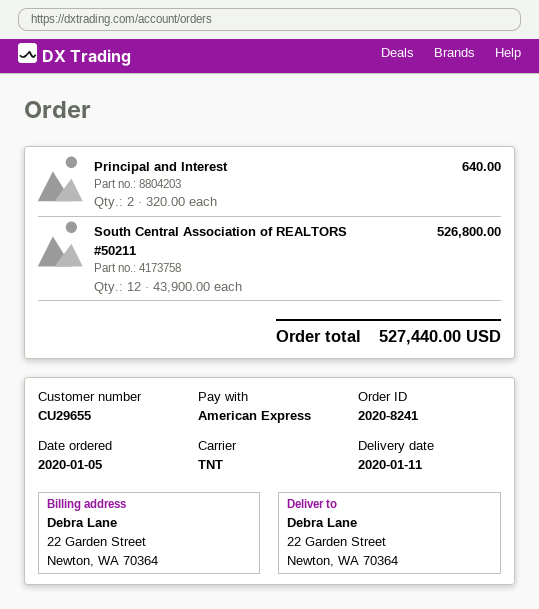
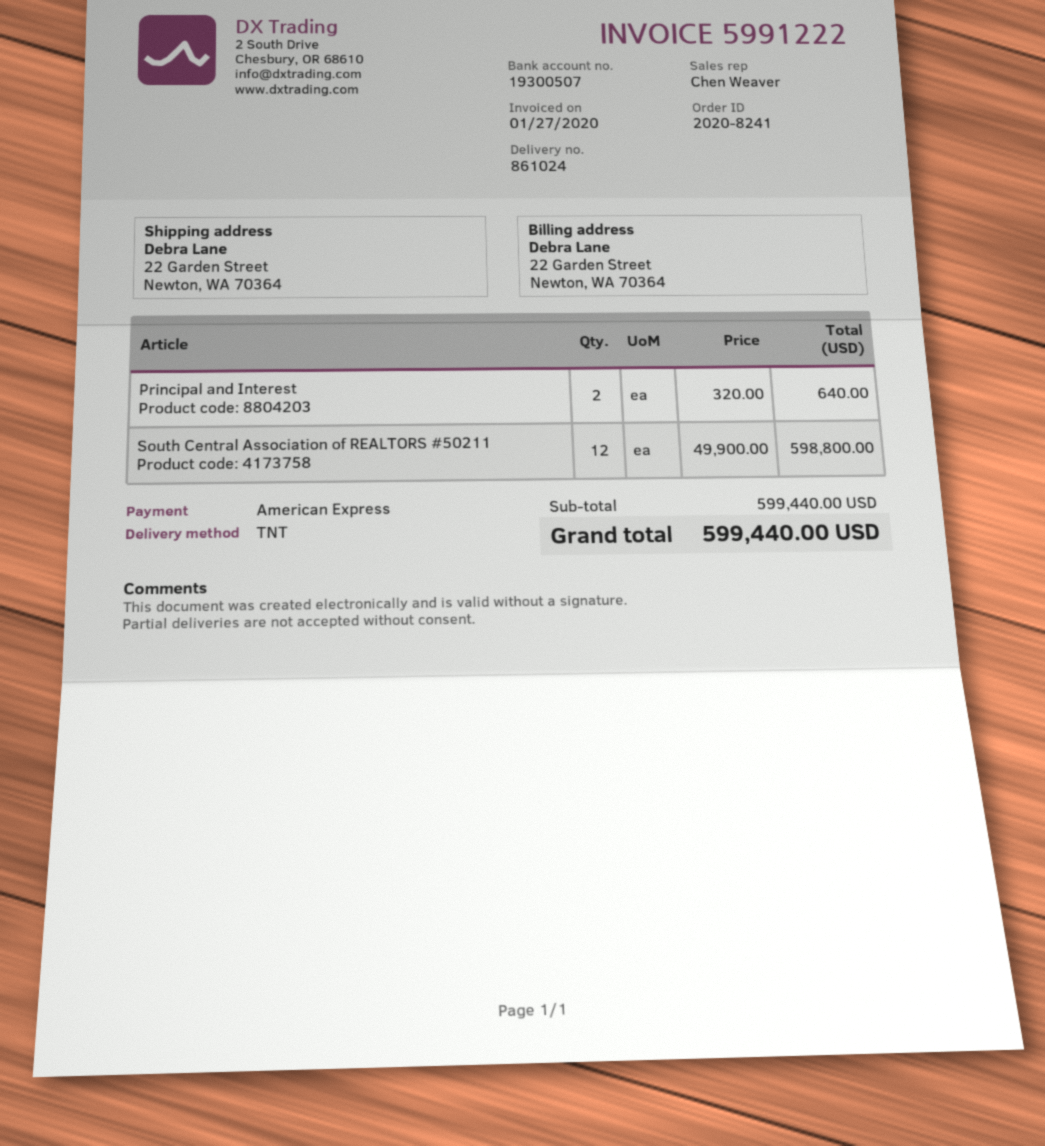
South Central Association of REALTORS #50211: 12 x 43900.00 = 526800.00 -> 12 x 49900.00 = 598800.00
total: 527440.00 -> 599440.00

